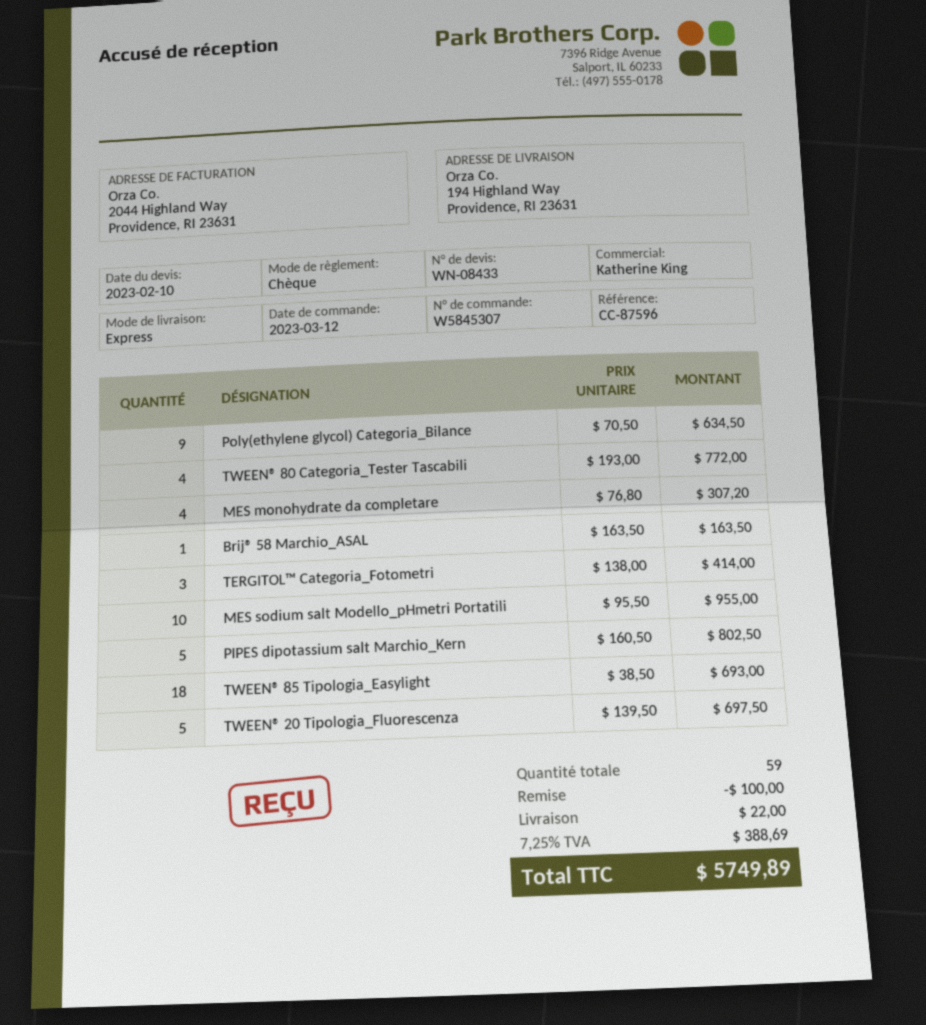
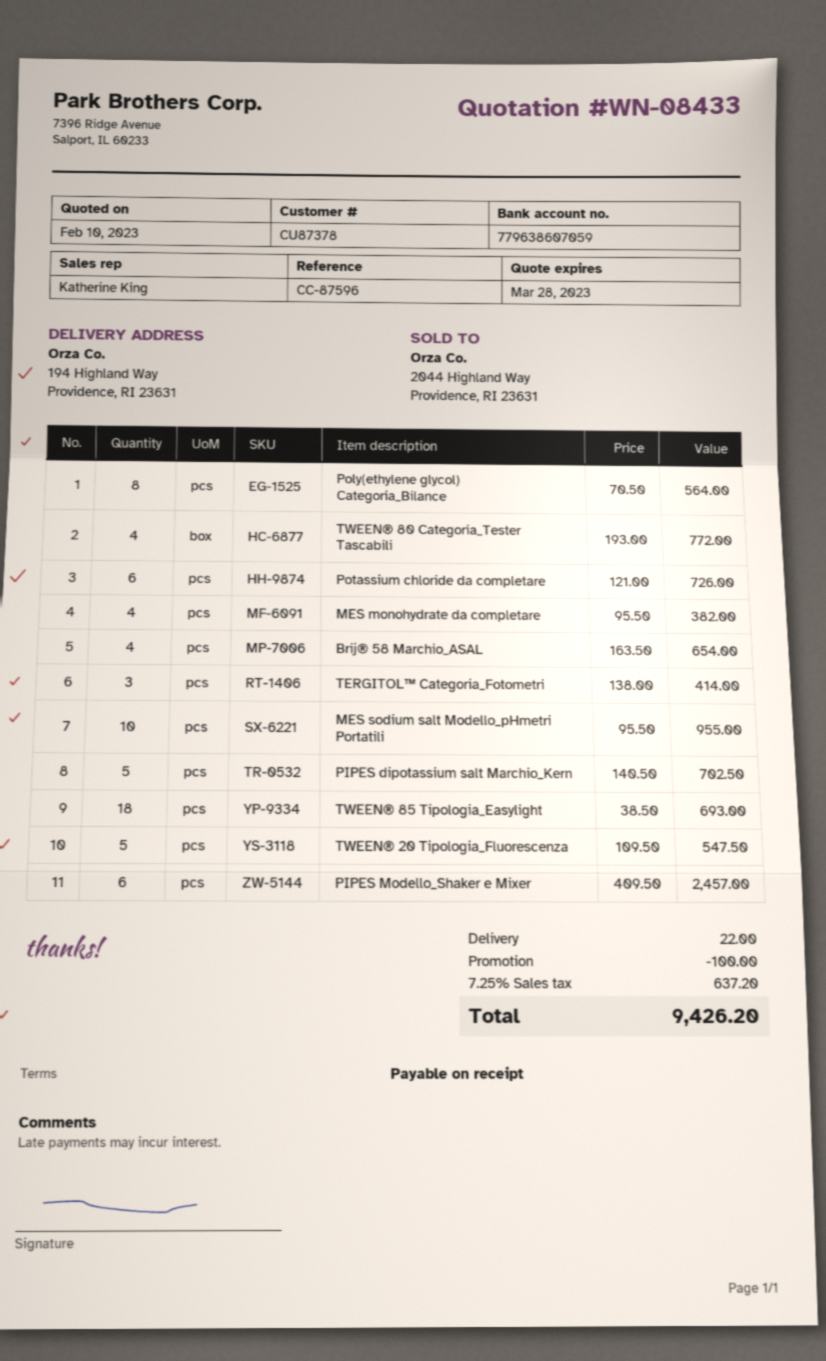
Poly(ethylene glycol) Categoria_Bilance: 9 x 70.50 = 634.50 -> 8 x 70.50 = 564.00
MES monohydrate da completare: 4 x 76.80 = 307.20 -> 4 x 95.50 = 382.00
Brij® 58 Marchio_ASAL: 1 x 163.50 = 163.50 -> 4 x 163.50 = 654.00
PIPES dipotassium salt Marchio_Kern: 5 x 160.50 = 802.50 -> 5 x 140.50 = 702.50
TWEEN® 20 Tipologia_Fluorescenza: 5 x 139.50 = 697.50 -> 5 x 109.50 = 547.50
Potassium chloride da completare: none -> 6 x 121.00 = 726.00
PIPES Modello_Shaker e Mixer: none -> 6 x 409.50 = 2457.00
tax: 7.25% = 388.69 -> 7.25% = 637.20
total: 5749.89 -> 9426.20

